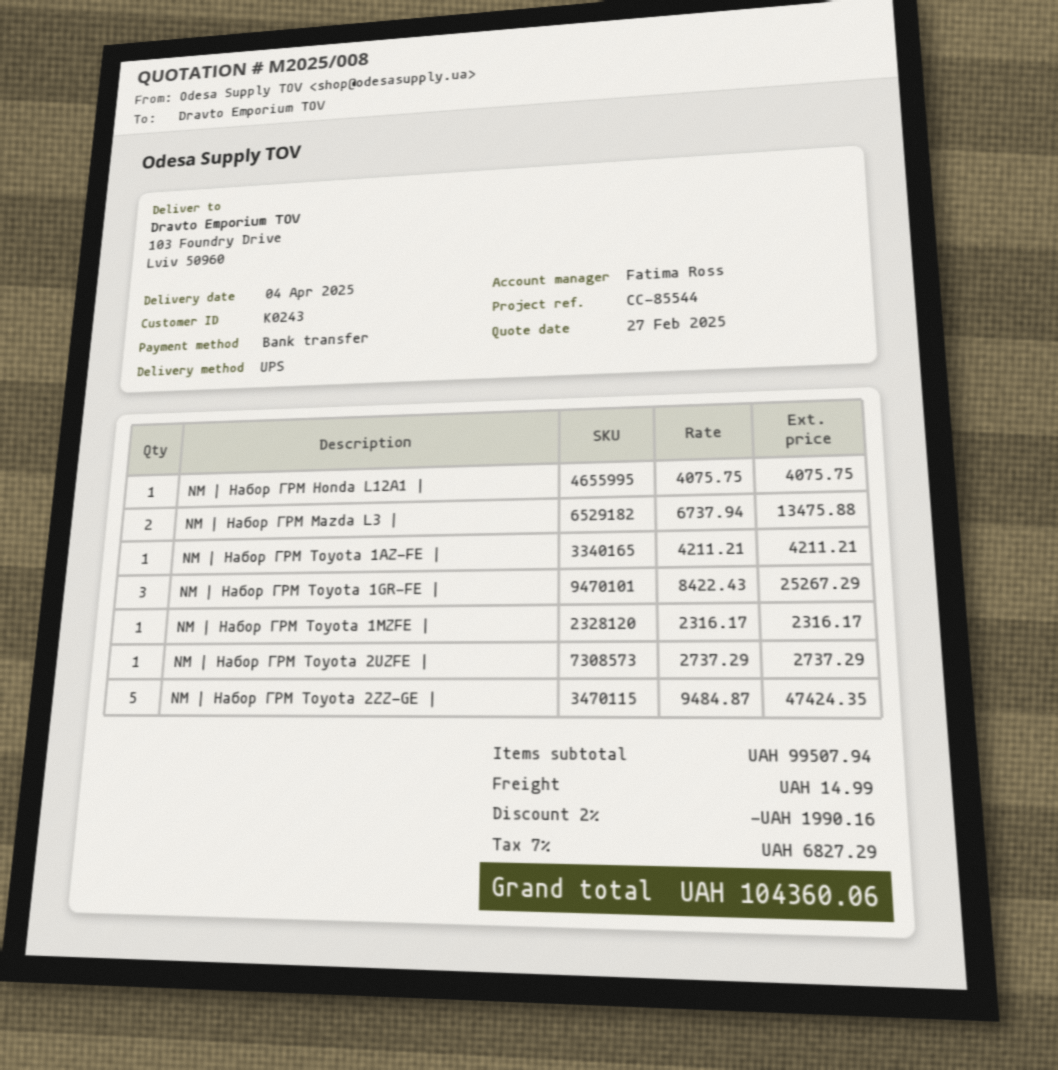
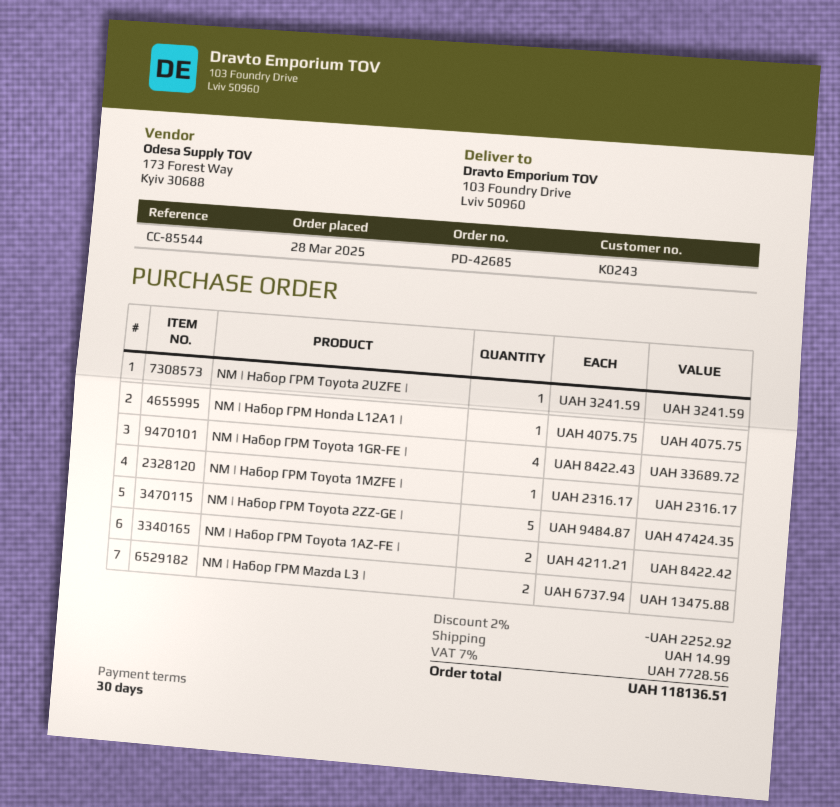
NM | Набор ГРМ Toyota 1AZ-FE |: 1 x 4211.21 = 4211.21 -> 2 x 4211.21 = 8422.42
NM | Набор ГРМ Toyota 1GR-FE |: 3 x 8422.43 = 25267.29 -> 4 x 8422.43 = 33689.72
NM | Набор ГРМ Toyota 2UZFE |: 1 x 2737.29 = 2737.29 -> 1 x 3241.59 = 3241.59
discount: 2% = 1990.16 -> 2% = 2252.92
tax: 7% = 6827.29 -> 7% = 7728.56
total: 104360.06 -> 118136.51

